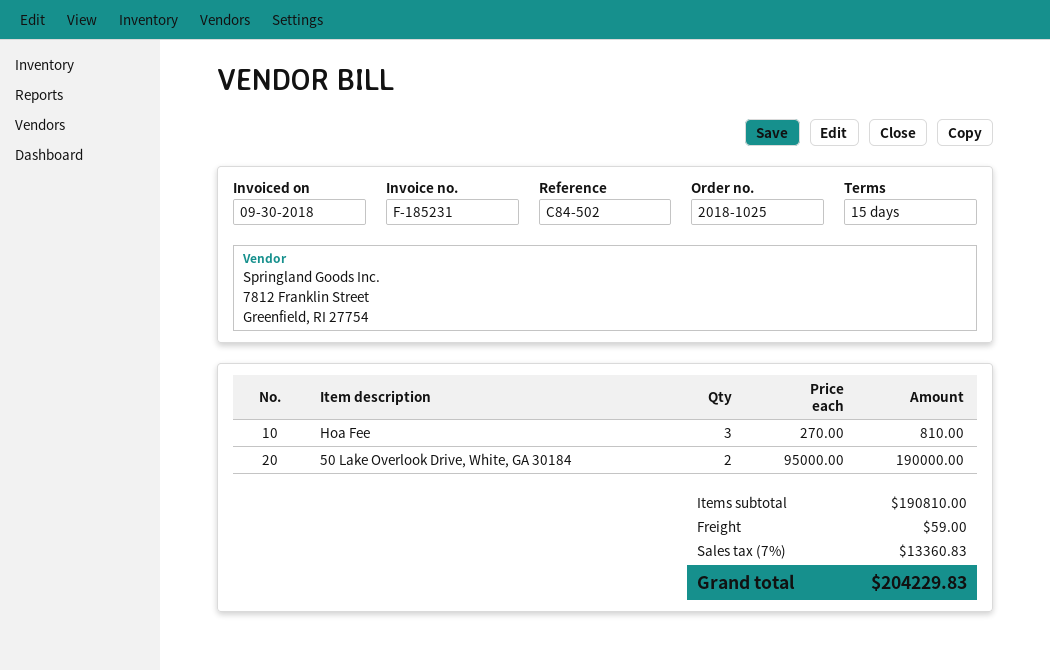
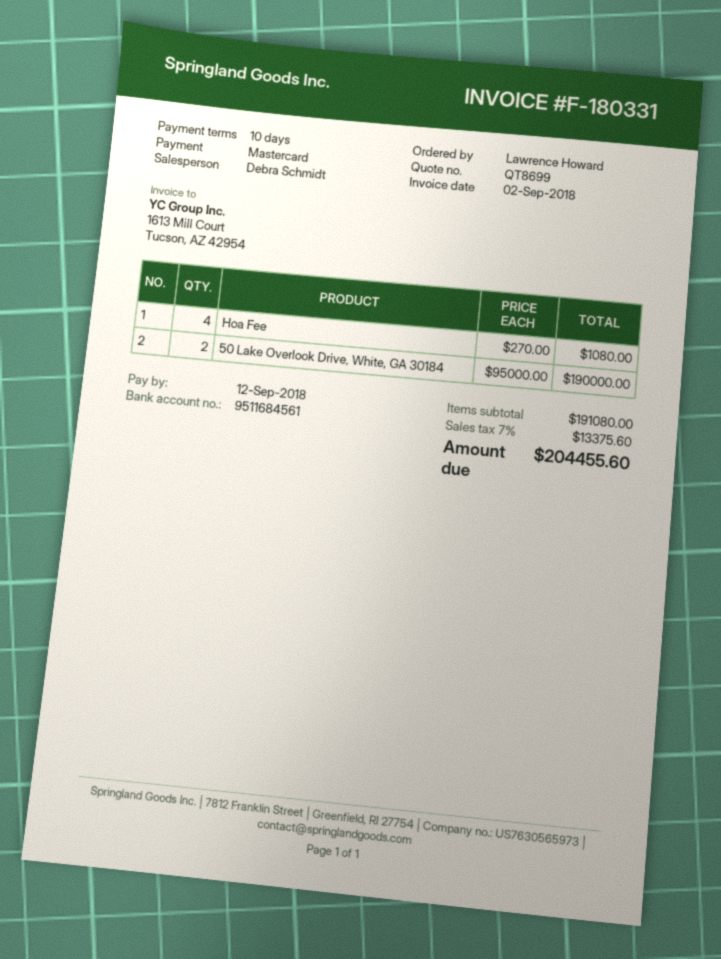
invoice number: F-185231 -> F-180331
invoice date: 2018-09-30 -> 2018-09-02
payment terms: 15 days -> 10 days
Hoa Fee: 3 x 270.00 = 810.00 -> 4 x 270.00 = 1080.00
subtotal: 190810.00 -> 191080.00
shipping: 59.00 -> none
tax: 7% = 13360.83 -> 7% = 13375.60
total: 204229.83 -> 204455.60

